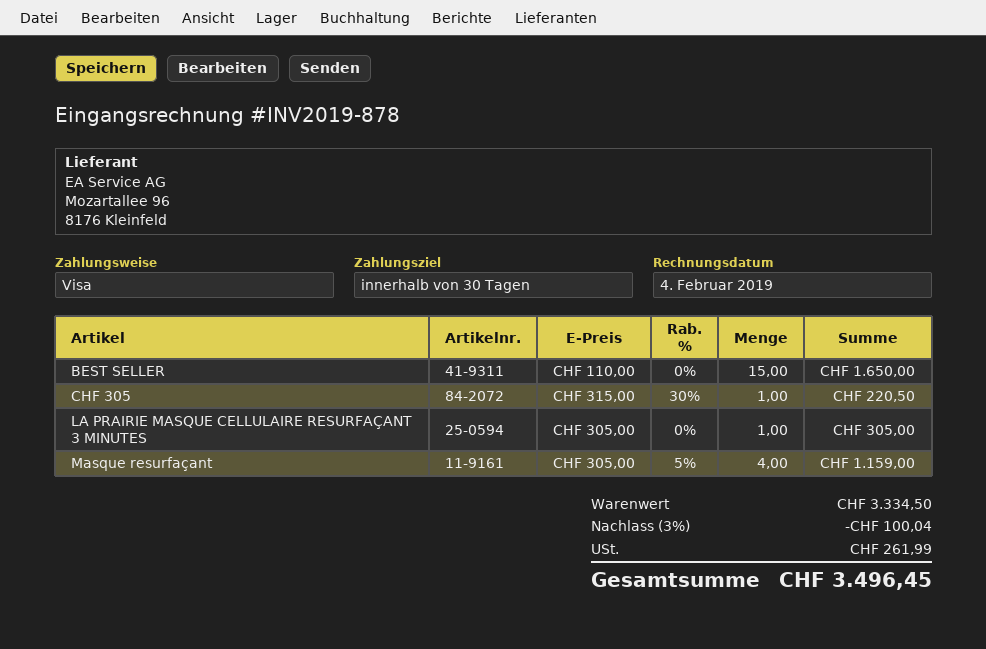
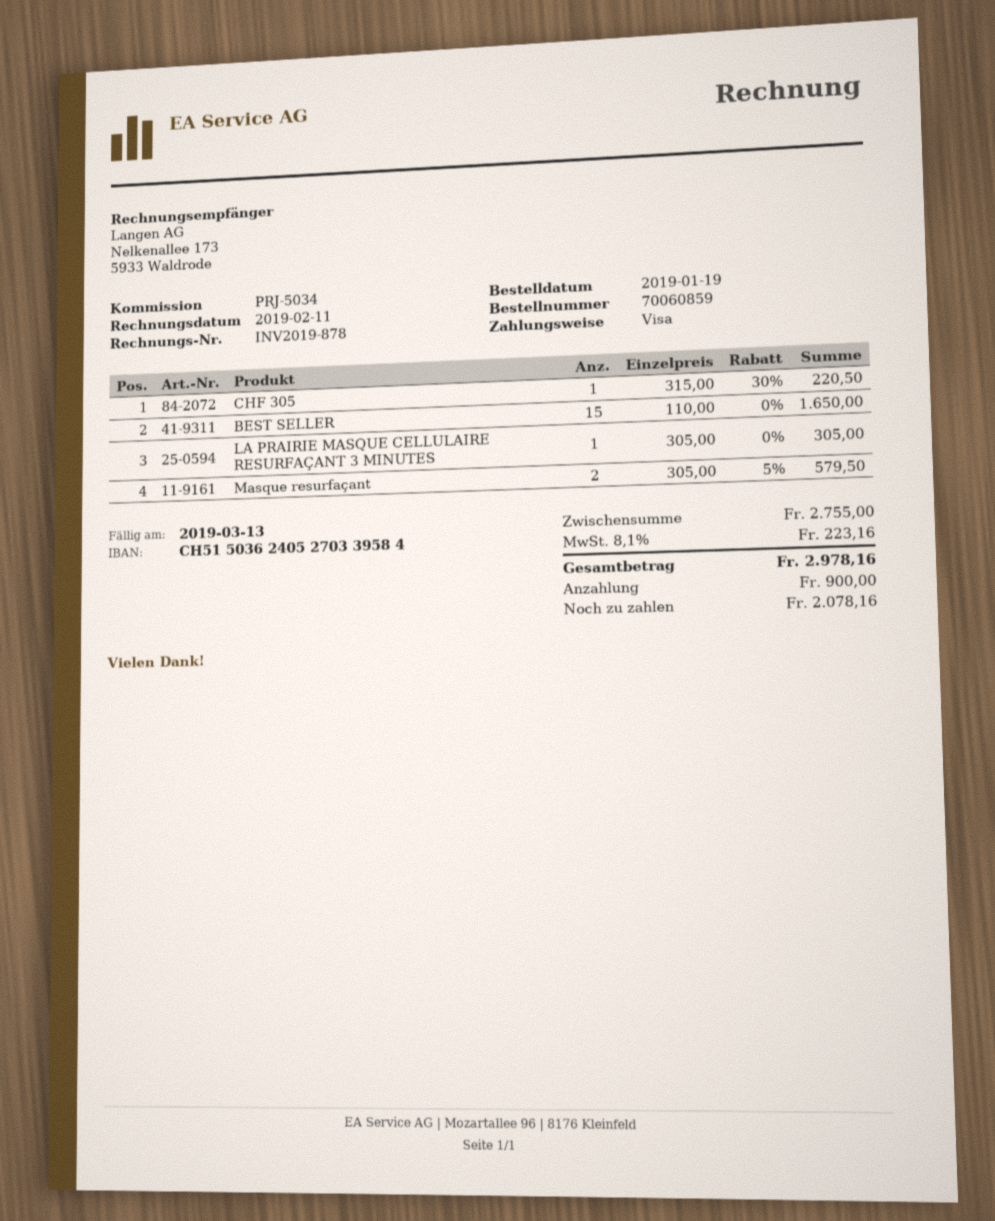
invoice date: 2019-02-04 -> 2019-02-11
Masque resurfaçant: 4 x 305.00 - 5% = 1159.00 -> 2 x 305.00 - 5% = 579.50
subtotal: 3334.50 -> 2755.00
discount: 3% = 100.04 -> none
tax: 261.99 -> 223.16
total: 3496.45 -> 2978.16

